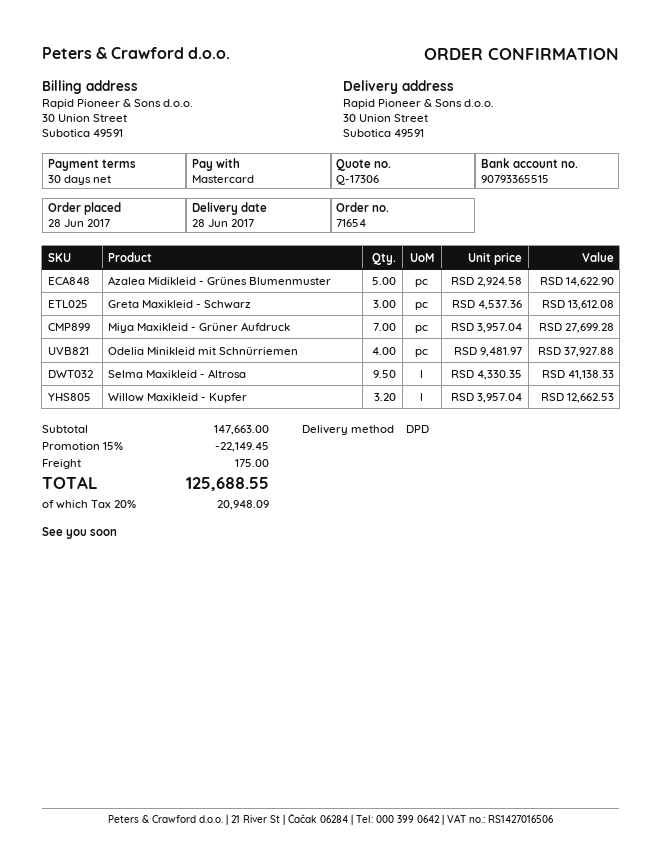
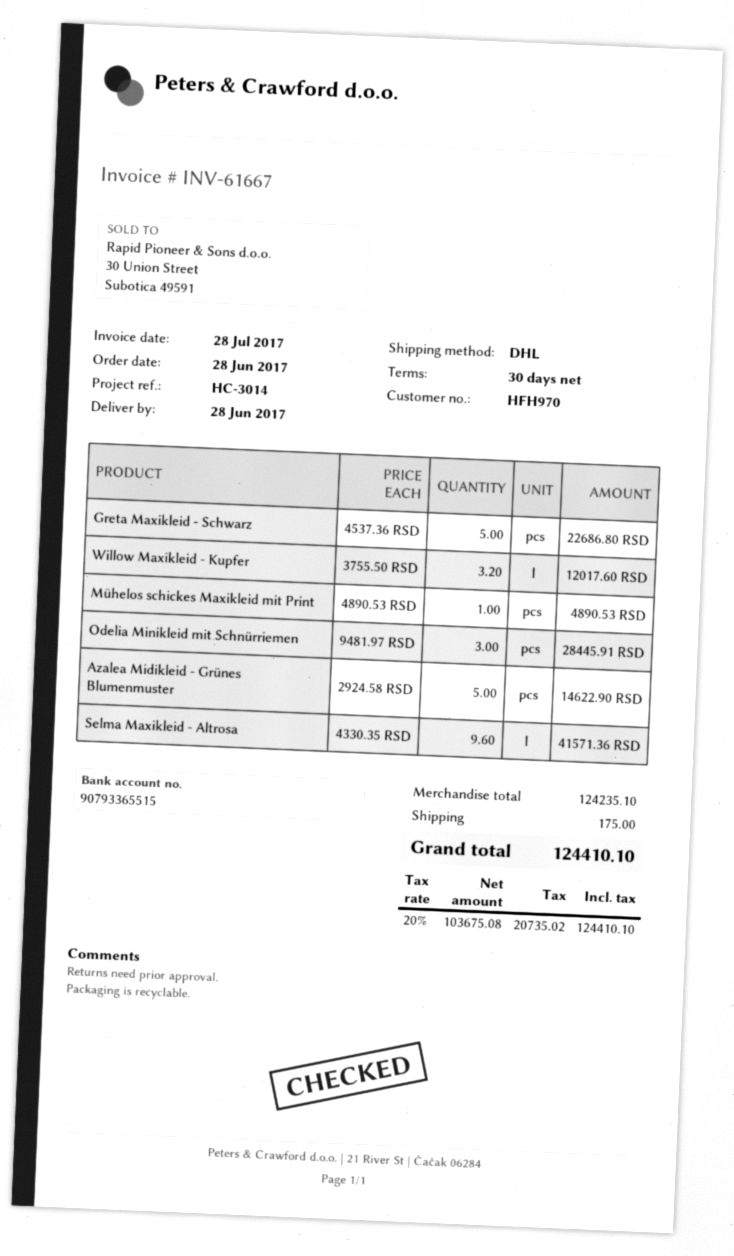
shipping method: DPD -> DHL
Greta Maxikleid - Schwarz: 3 x 4537.36 = 13612.08 -> 5 x 4537.36 = 22686.80
Miya Maxikleid - Grüner Aufdruck: 7 x 3957.04 = 27699.28 -> none
Odelia Minikleid mit Schnürriemen: 4 x 9481.97 = 37927.88 -> 3 x 9481.97 = 28445.91
Selma Maxikleid - Altrosa: 9.5 x 4330.35 = 41138.33 -> 9.6 x 4330.35 = 41571.36
Willow Maxikleid - Kupfer: 3.2 x 3957.04 = 12662.53 -> 3.2 x 3755.50 = 12017.60
Mühelos schickes Maxikleid mit Print: none -> 1 x 4890.53 = 4890.53
subtotal: 147663.00 -> 124235.10
discount: 15% = 22149.45 -> none
tax: 20% = 20948.09 -> 20% = 20735.02
total: 125688.55 -> 124410.10

